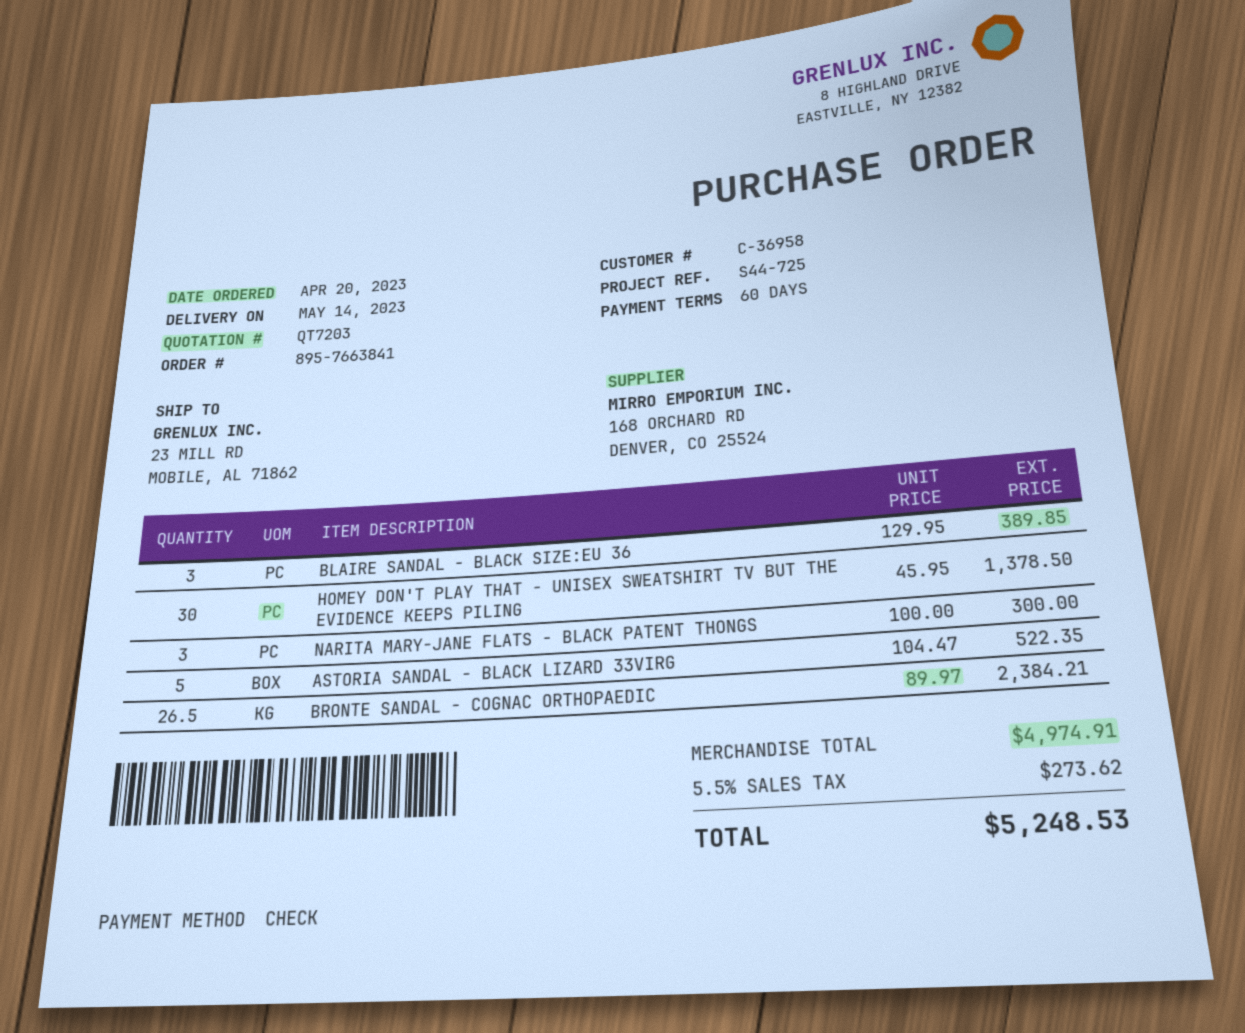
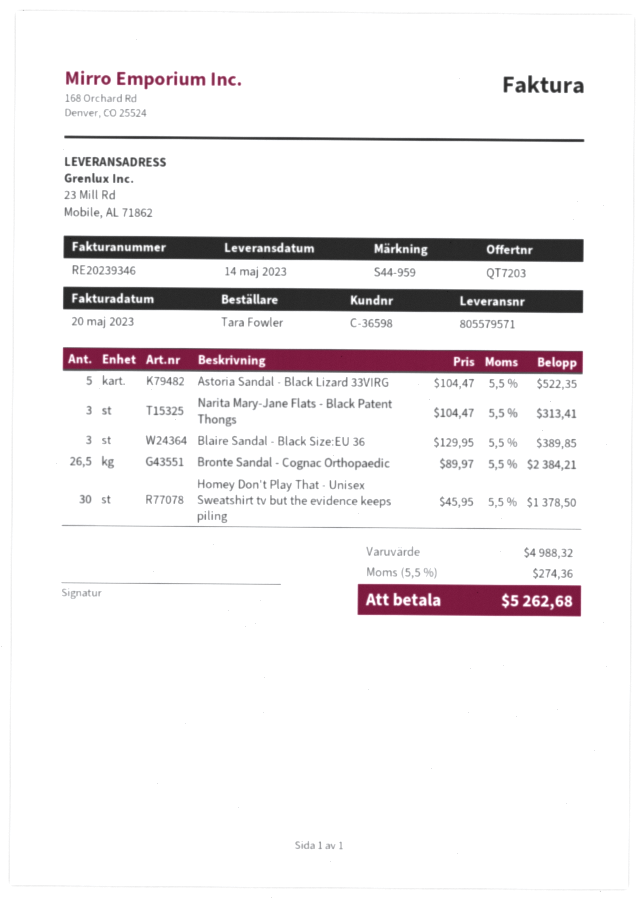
customer number: C-36958 -> C-36598
reference: S44-725 -> S44-959
NARITA MARY-JANE FLATS - BLACK PATENT THONGS: 3 x 100.00 = 300.00 -> 3 x 104.47 = 313.41
subtotal: 4974.91 -> 4988.32
tax: 5.5% = 273.62 -> 5.5% = 274.36
total: 5248.53 -> 5262.68

